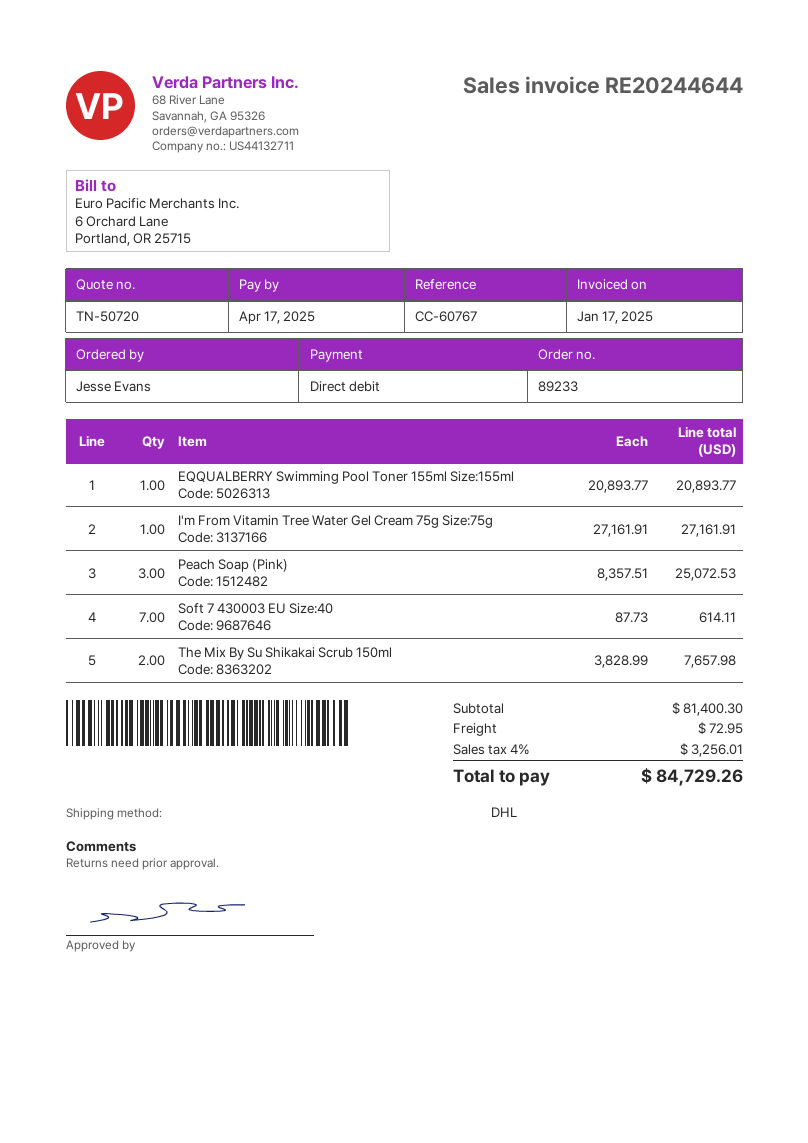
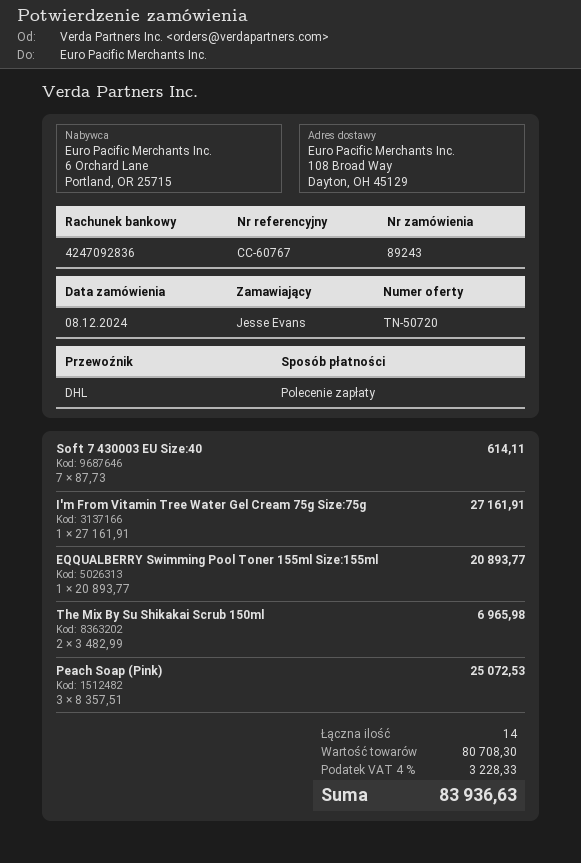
order number: 89233 -> 89243
The Mix By Su Shikakai Scrub 150ml: 2 x 3828.99 = 7657.98 -> 2 x 3482.99 = 6965.98
subtotal: 81400.30 -> 80708.30
shipping: 72.95 -> none
tax: 4% = 3256.01 -> 4% = 3228.33
total: 84729.26 -> 83936.63

